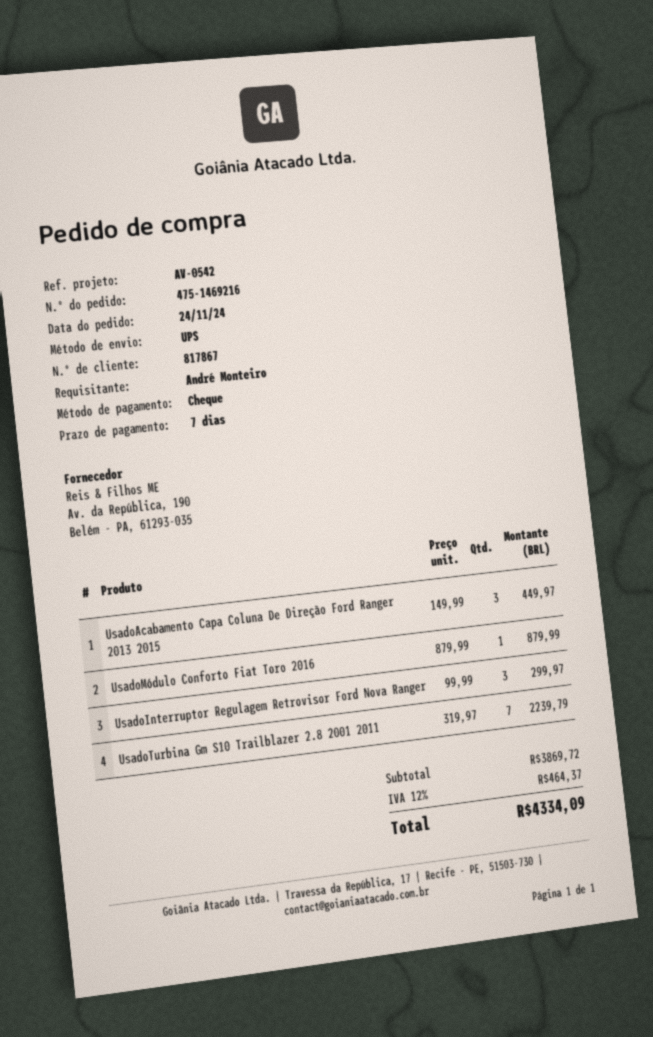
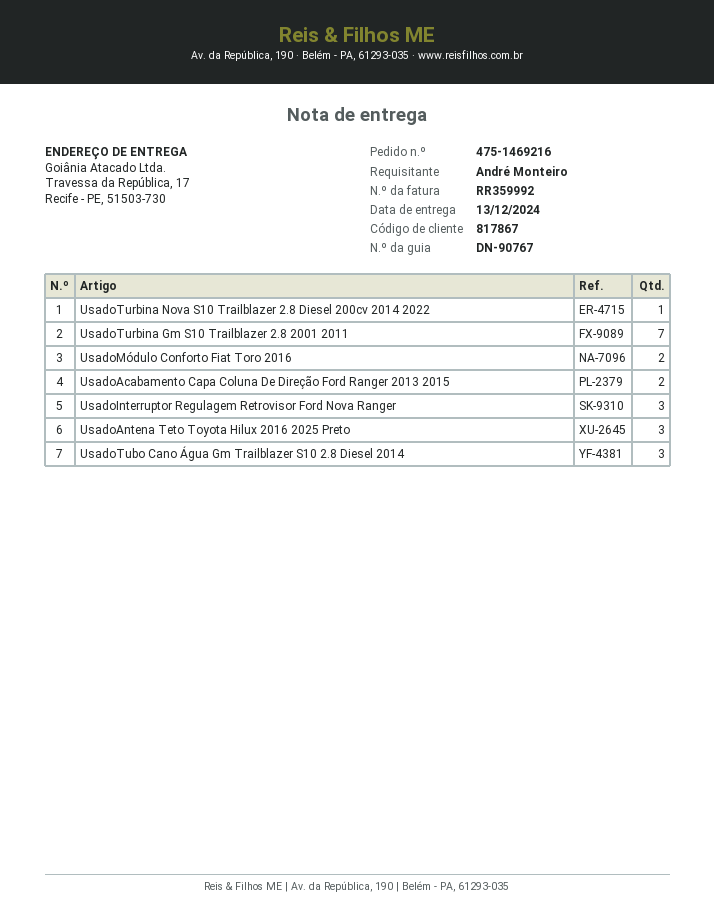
UsadoAcabamento Capa Coluna De Direção Ford Ranger 2013 2015: 3 -> 2
UsadoMódulo Conforto Fiat Toro 2016: 1 -> 2
UsadoTurbina Nova S10 Trailblazer 2.8 Diesel 200cv 2014 2022: none -> 1
UsadoAntena Teto Toyota Hilux 2016 2025 Preto: none -> 3
UsadoTubo Cano Água Gm Trailblazer S10 2.8 Diesel 2014: none -> 3

